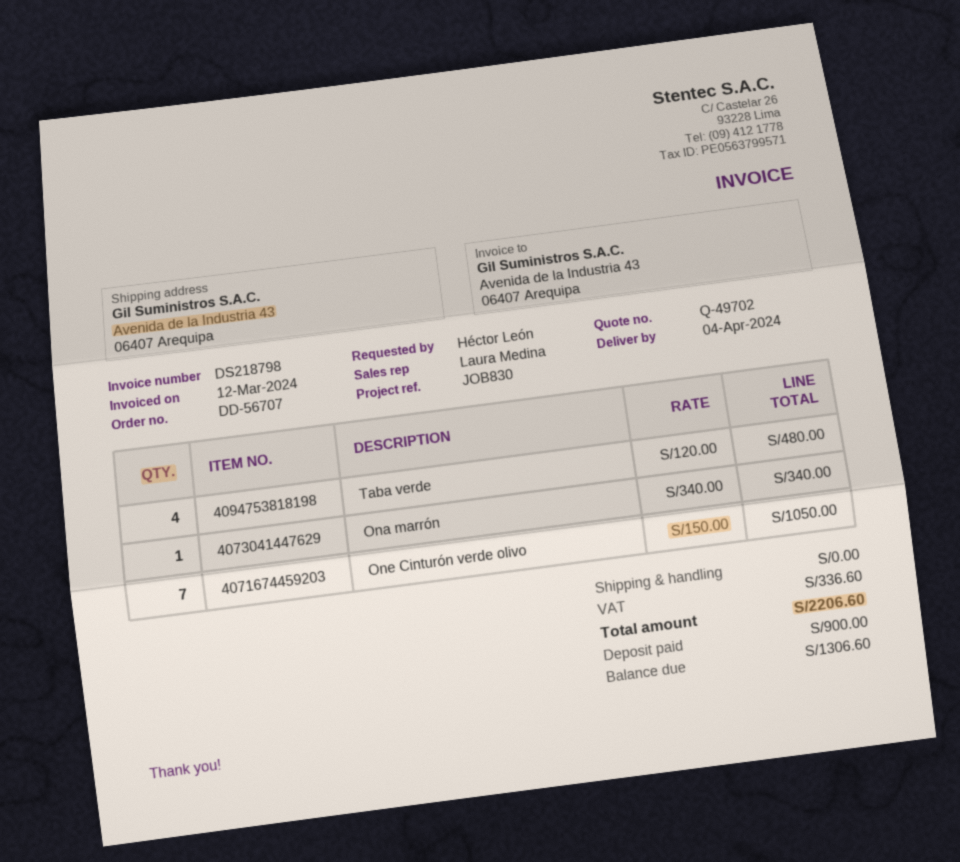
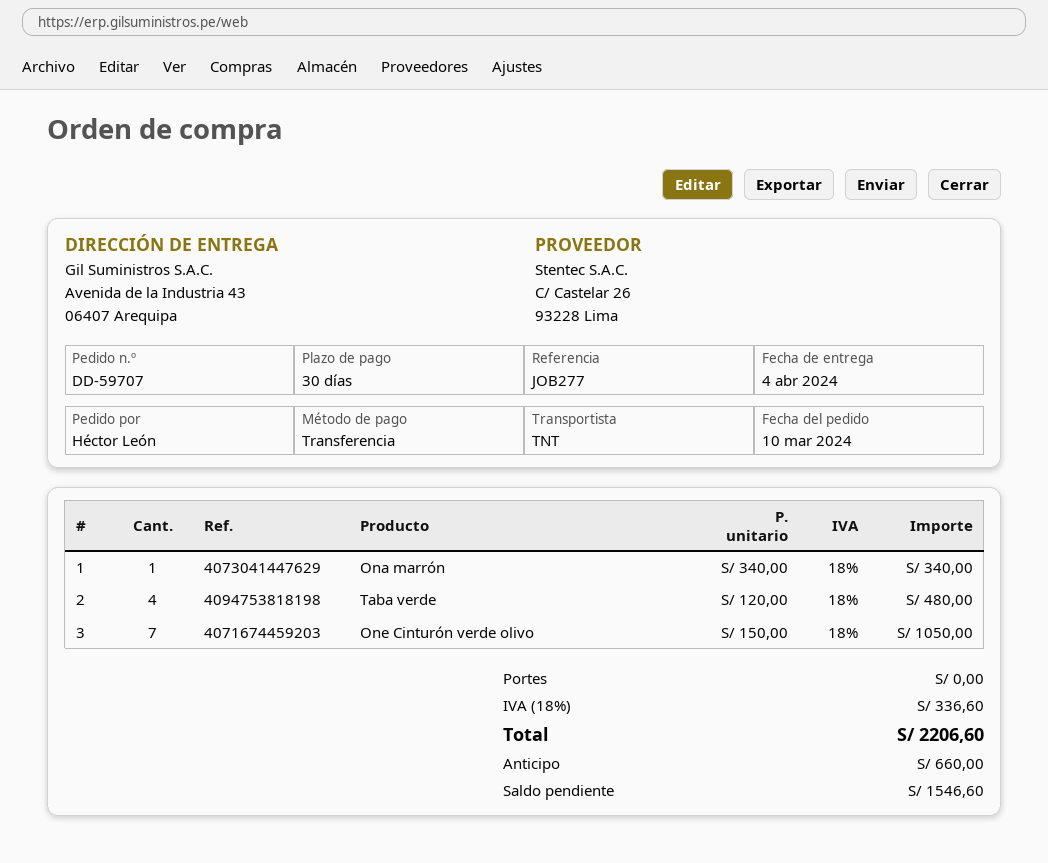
order number: DD-56707 -> DD-59707
reference: JOB830 -> JOB277
deposit: 900.00 -> 660.00
balance: 1306.60 -> 1546.60

